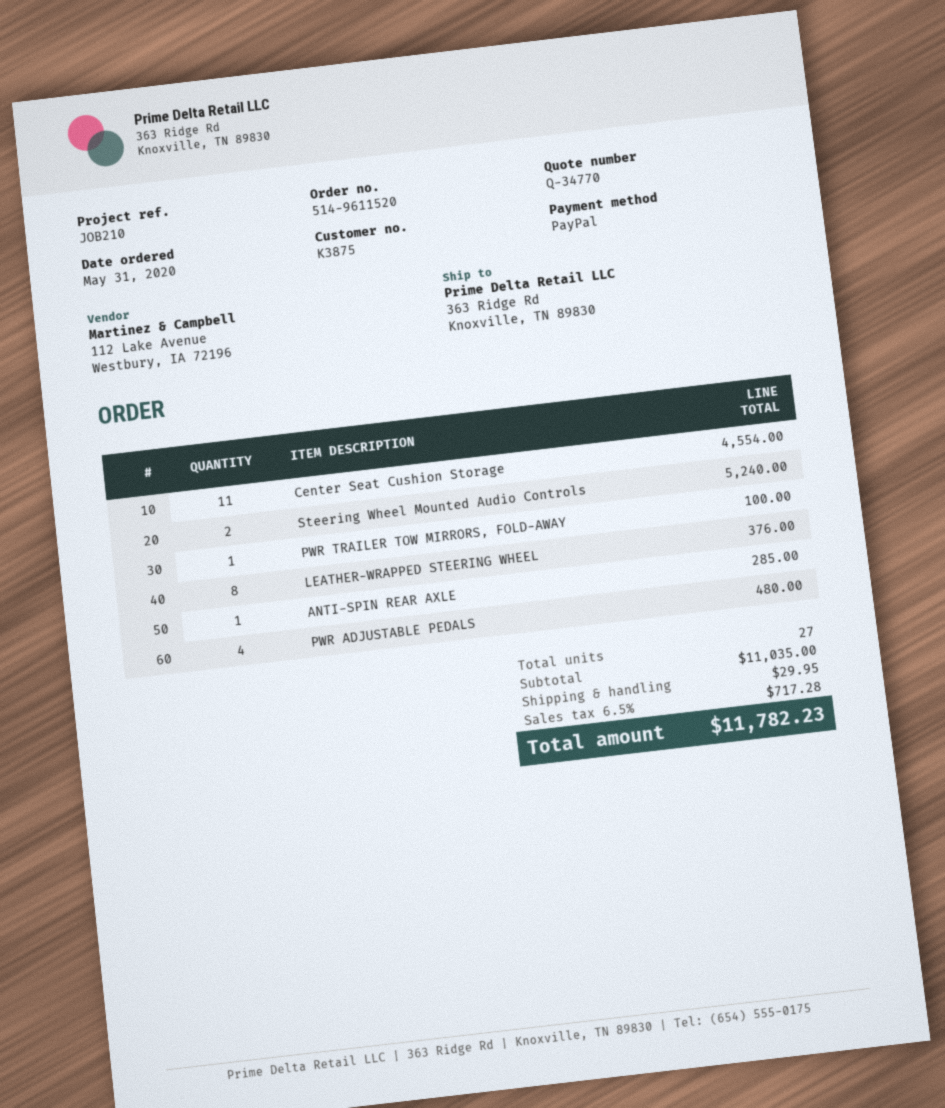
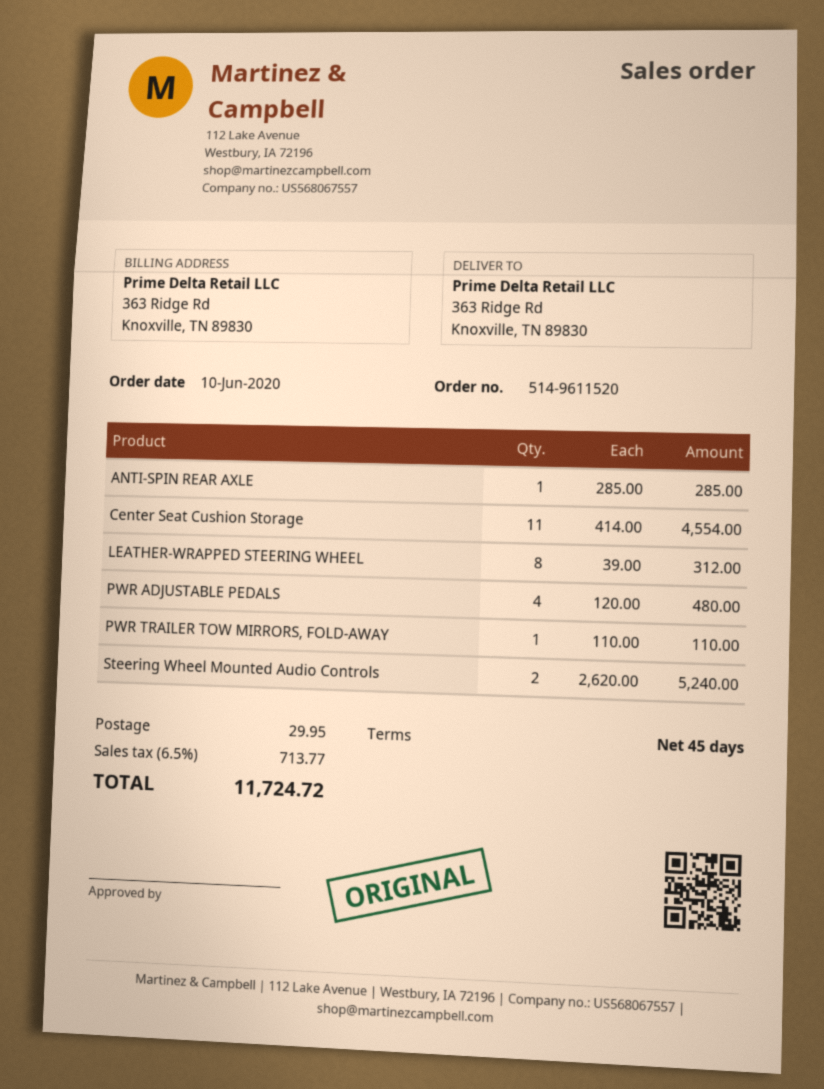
order date: 2020-05-31 -> 2020-06-10
PWR TRAILER TOW MIRRORS, FOLD-AWAY: 1 for 100.00 -> 1 for 110.00
LEATHER-WRAPPED STEERING WHEEL: 8 for 376.00 -> 8 for 312.00
tax: 6.5% = 717.28 -> 6.5% = 713.77
total: 11782.23 -> 11724.72

